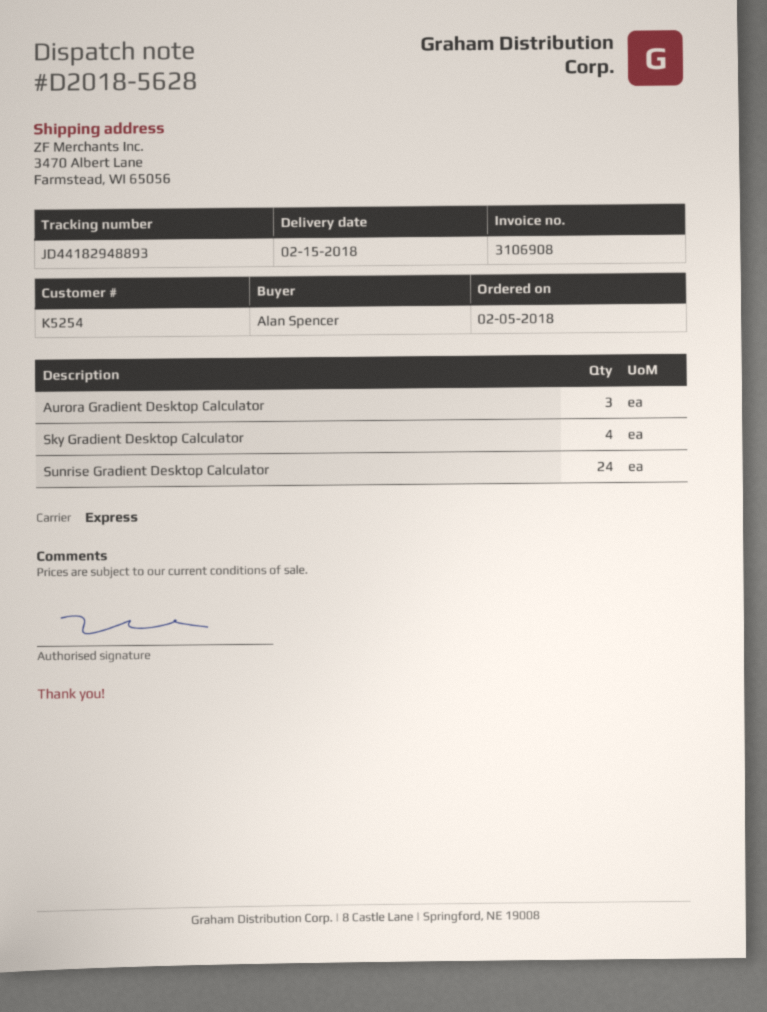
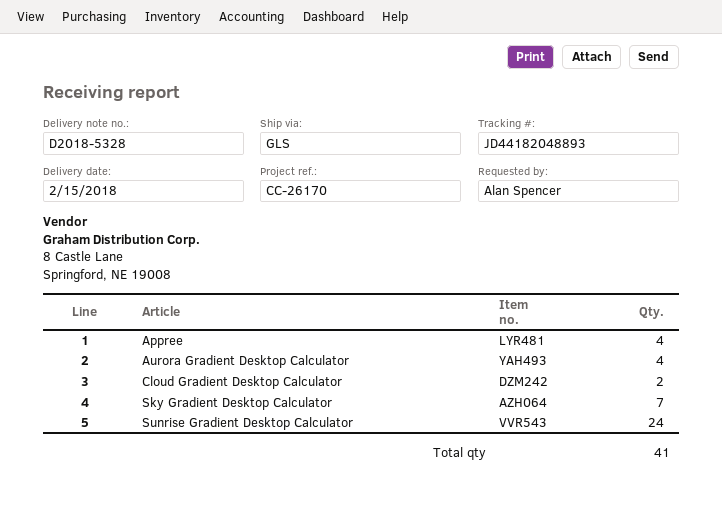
delivery note number: D2018-5628 -> D2018-5328
shipping method: express -> GLS
tracking number: JD44182948893 -> JD44182048893
Aurora Gradient Desktop Calculator: 3 -> 4
Sky Gradient Desktop Calculator: 4 -> 7
Appree: none -> 4
Cloud Gradient Desktop Calculator: none -> 2

